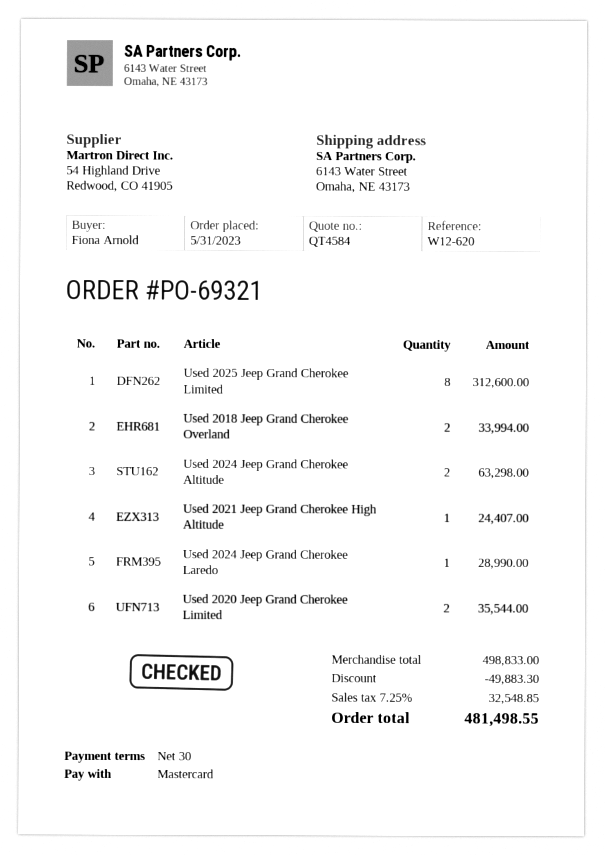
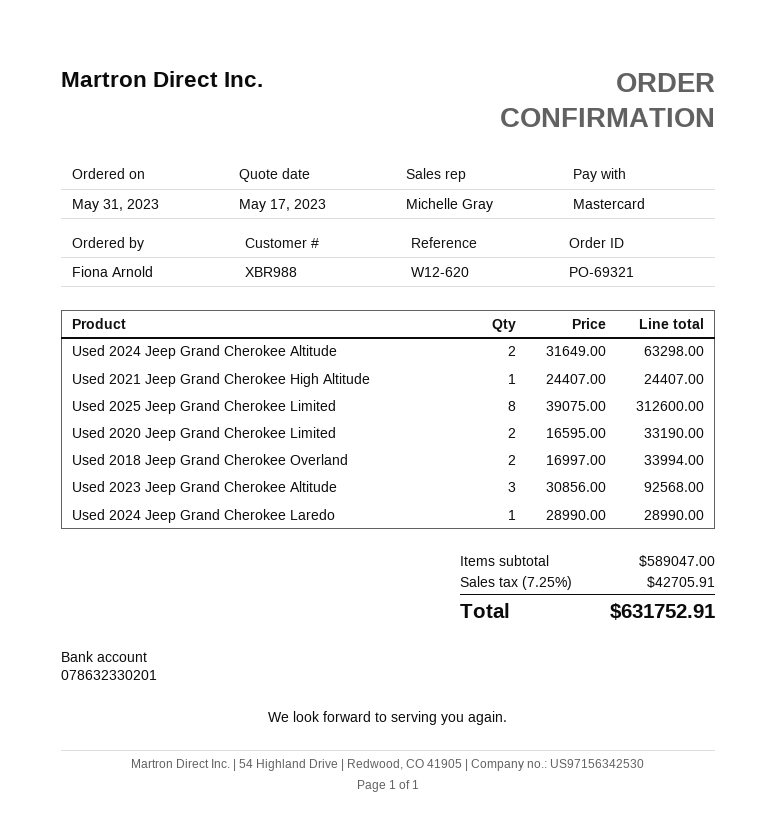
Used 2020 Jeep Grand Cherokee Limited: 2 for 35544.00 -> 2 for 33190.00
Used 2023 Jeep Grand Cherokee Altitude: none -> 3 for 92568.00
subtotal: 498833.00 -> 589047.00
discount: 49883.30 -> none
tax: 7.25% = 32548.85 -> 7.25% = 42705.91
total: 481498.55 -> 631752.91

